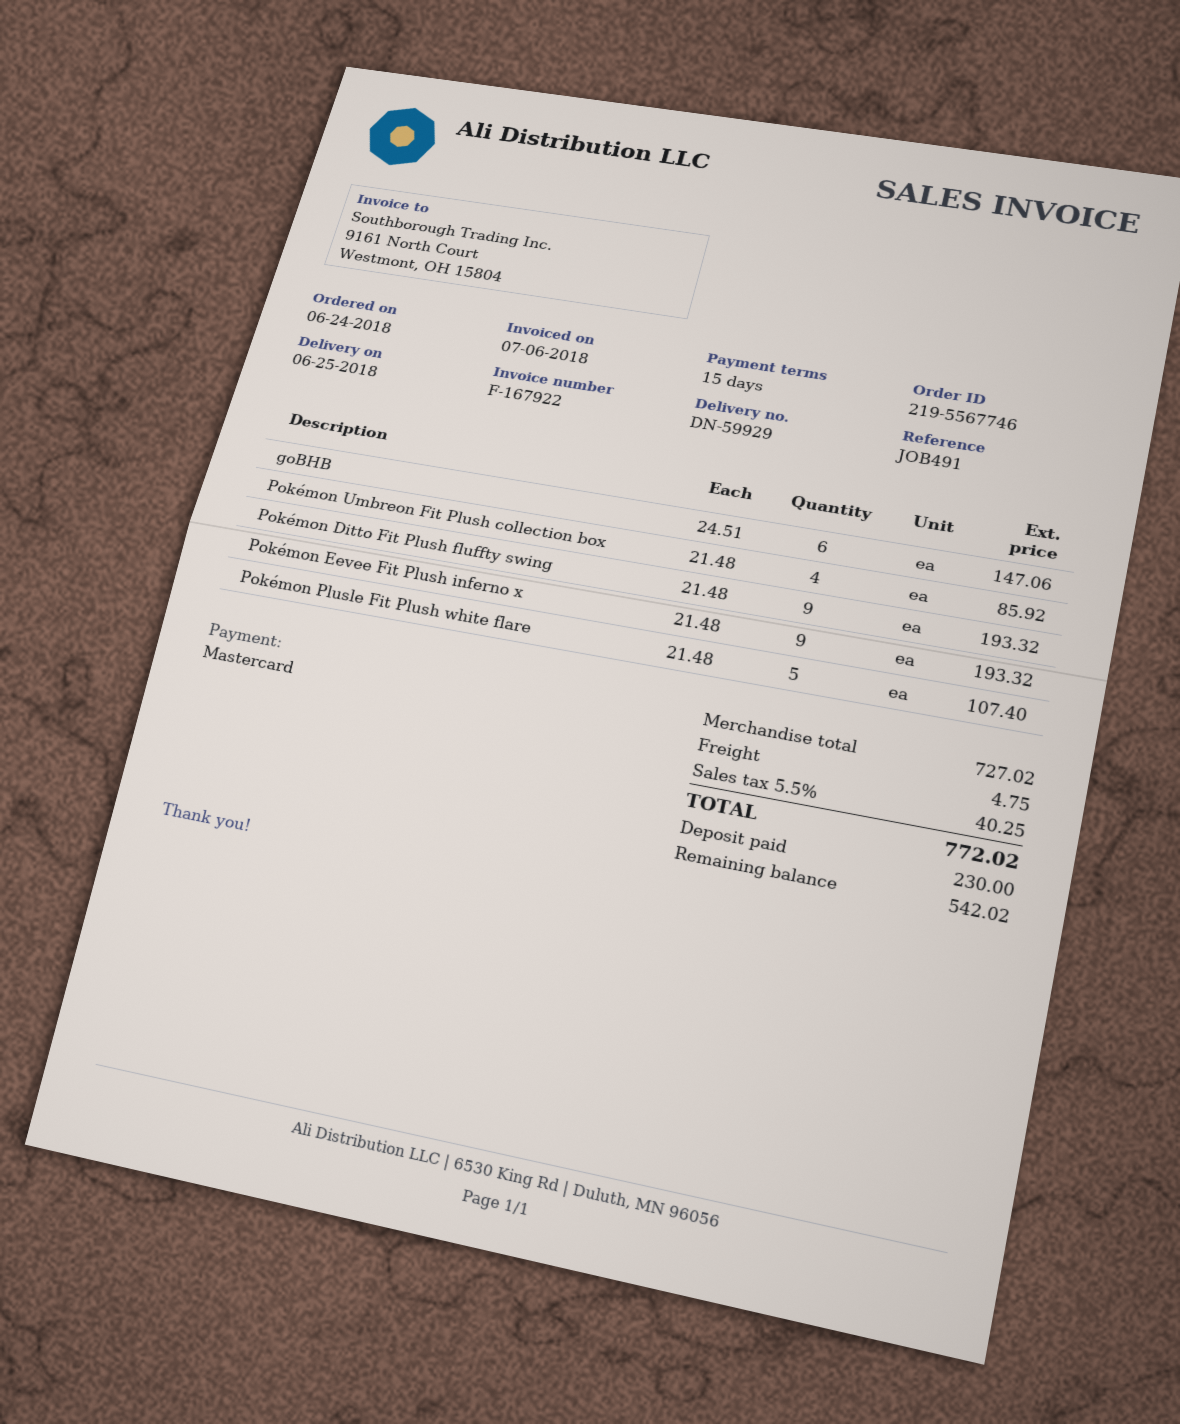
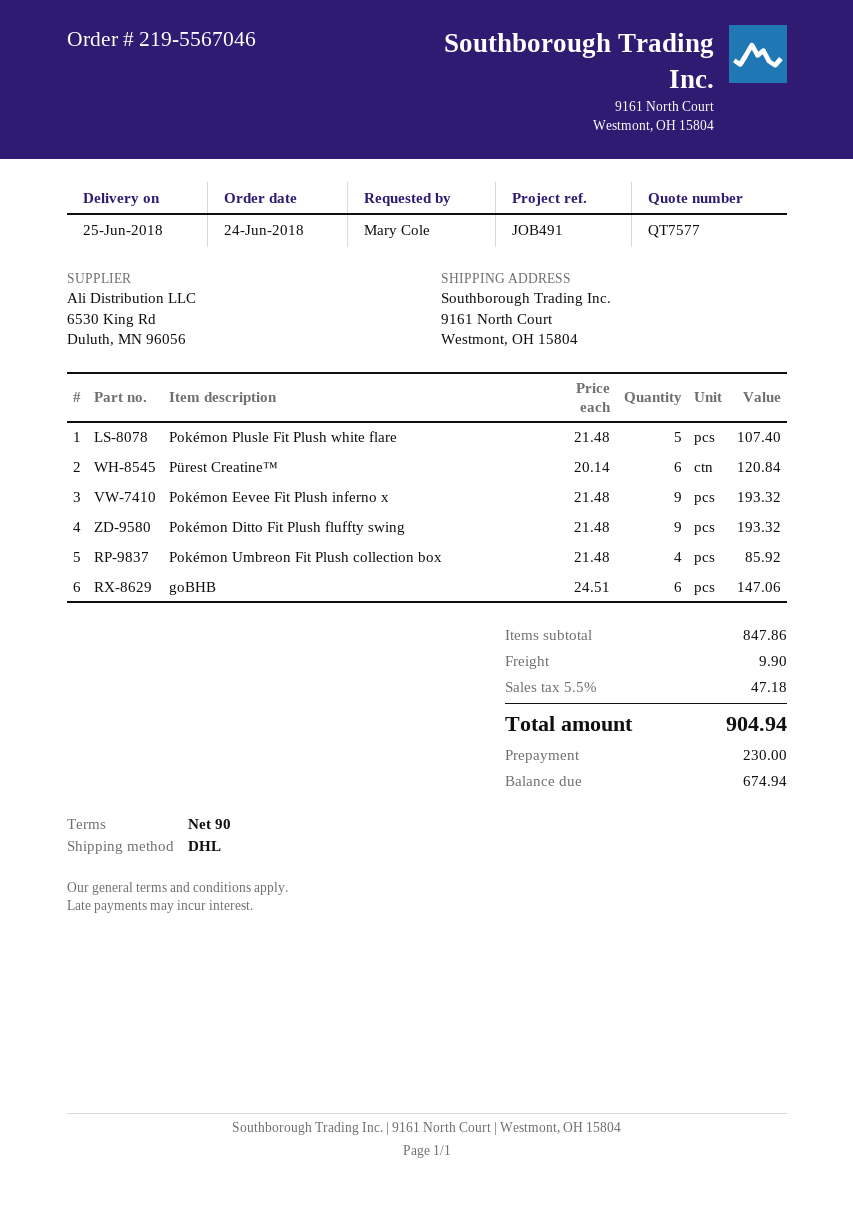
order number: 219-5567746 -> 219-5567046
payment terms: 15 days -> 90 days
Pürest Creatine™: none -> 6 x 20.14 = 120.84
subtotal: 727.02 -> 847.86
shipping: 4.75 -> 9.90
tax: 5.5% = 40.25 -> 5.5% = 47.18
total: 772.02 -> 904.94
balance: 542.02 -> 674.94

